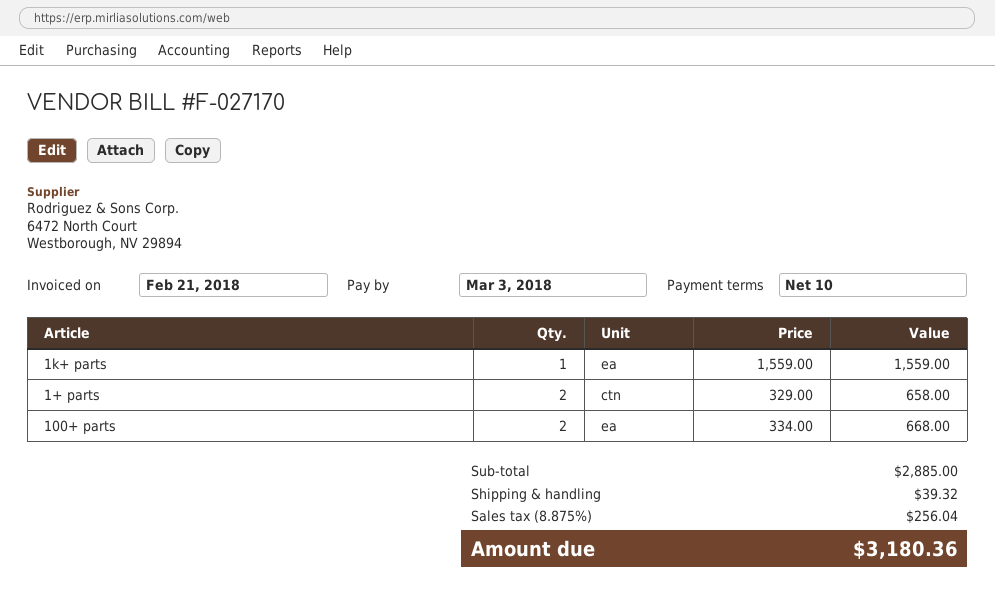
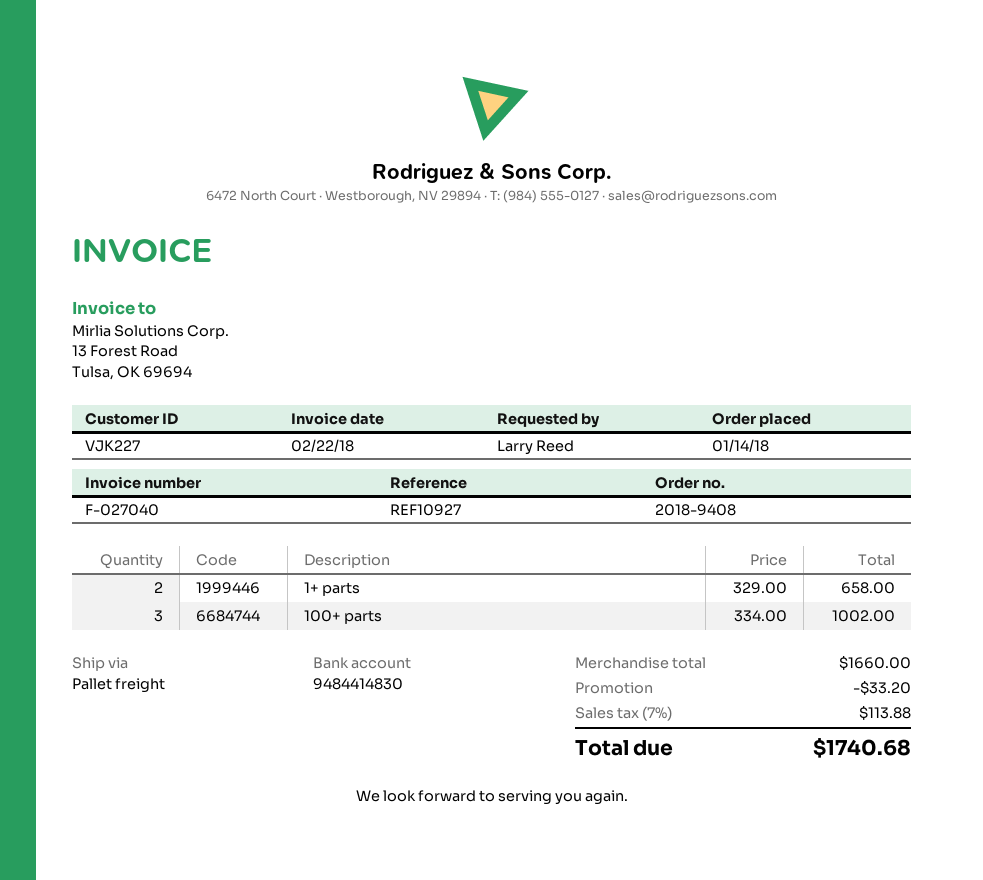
invoice number: F-027170 -> F-027040
invoice date: 2018-02-21 -> 2018-02-22
1k+ parts: 1 x 1559.00 = 1559.00 -> none
100+ parts: 2 x 334.00 = 668.00 -> 3 x 334.00 = 1002.00
subtotal: 2885.00 -> 1660.00
discount: none -> 33.20
shipping: 39.32 -> none
tax: 8.875% = 256.04 -> 7% = 113.88
total: 3180.36 -> 1740.68

